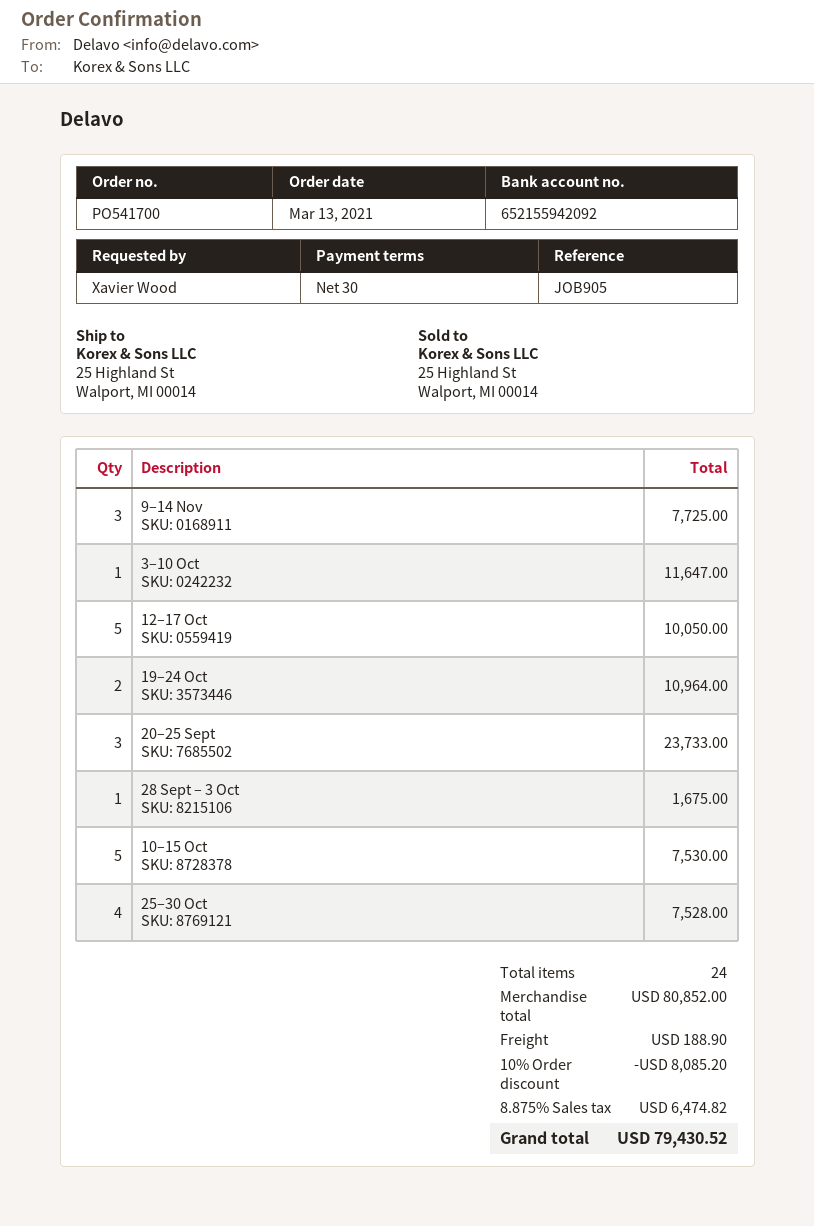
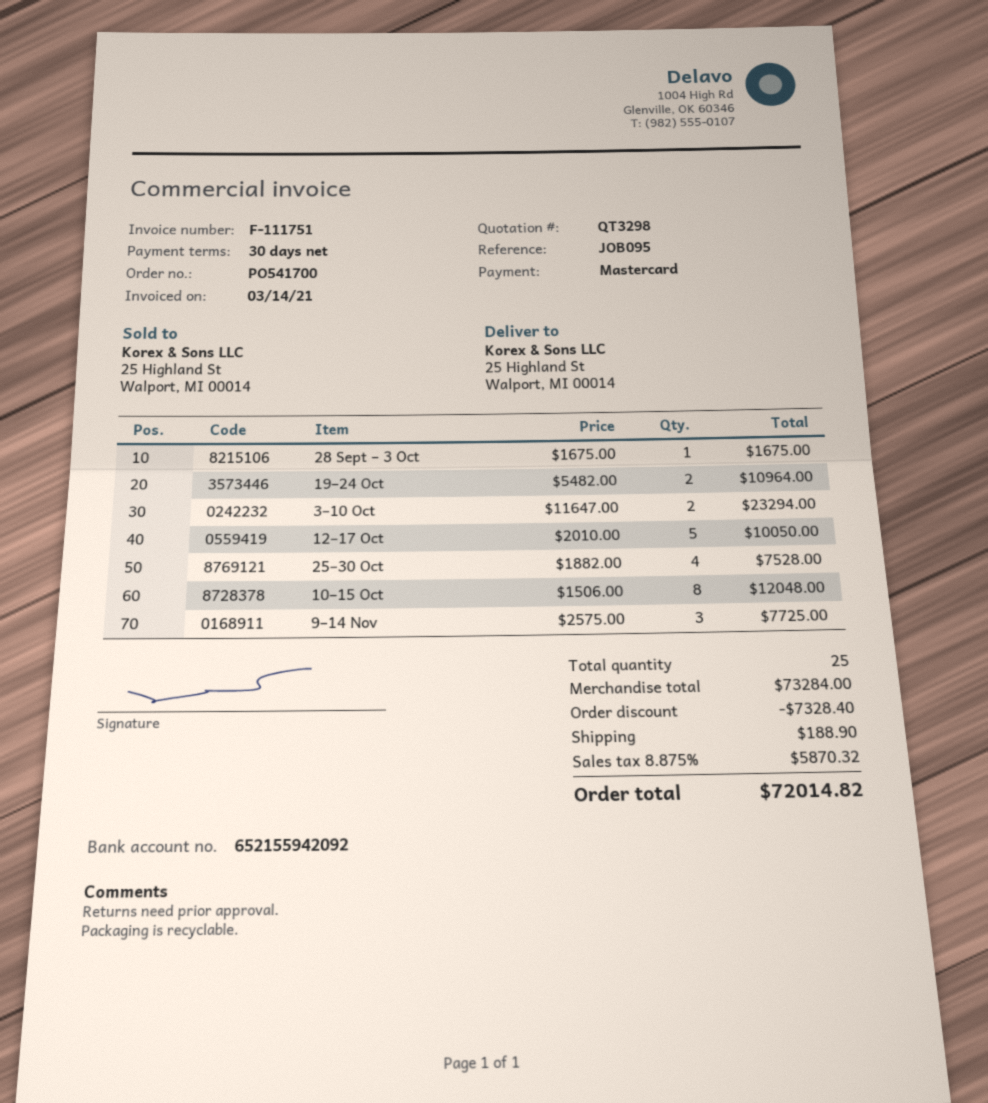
reference: JOB905 -> JOB095
3–10 Oct: 1 for 11647.00 -> 2 for 23294.00
20–25 Sept: 3 for 23733.00 -> none
10–15 Oct: 5 for 7530.00 -> 8 for 12048.00
total quantity: 24 -> 25
subtotal: 80852.00 -> 73284.00
discount: 8085.20 -> 7328.40
tax: 8.875% = 6474.82 -> 8.875% = 5870.32
total: 79430.52 -> 72014.82

